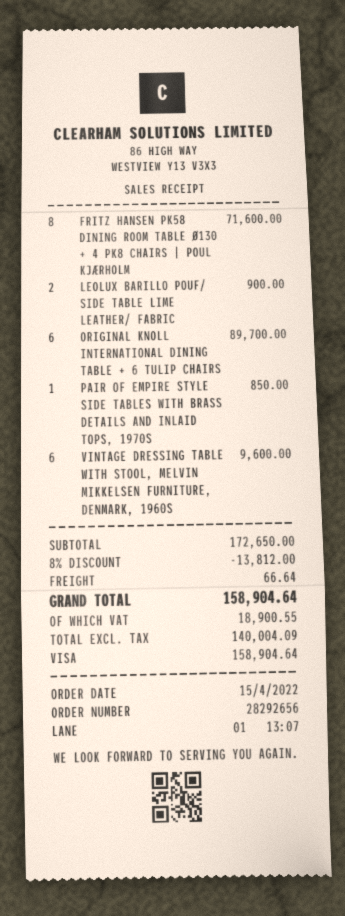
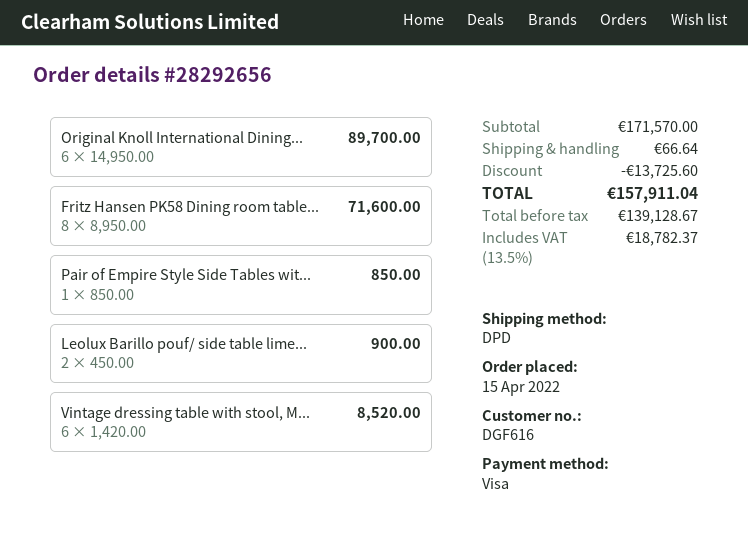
VINTAGE DRESSING TABLE WITH STOOL, MELVIN MIKKELSEN FURNITURE, DENMARK, 1960S: 6 for 9600.00 -> 6 for 8520.00
subtotal: 172650.00 -> 171570.00
discount: 13812.00 -> 13725.60
net: 140004.09 -> 139128.67
tax: 18900.55 -> 18782.37
total: 158904.64 -> 157911.04

